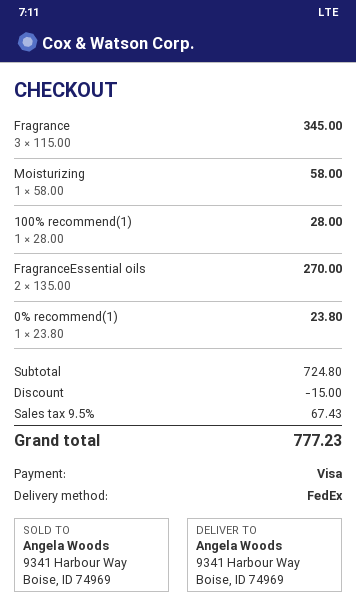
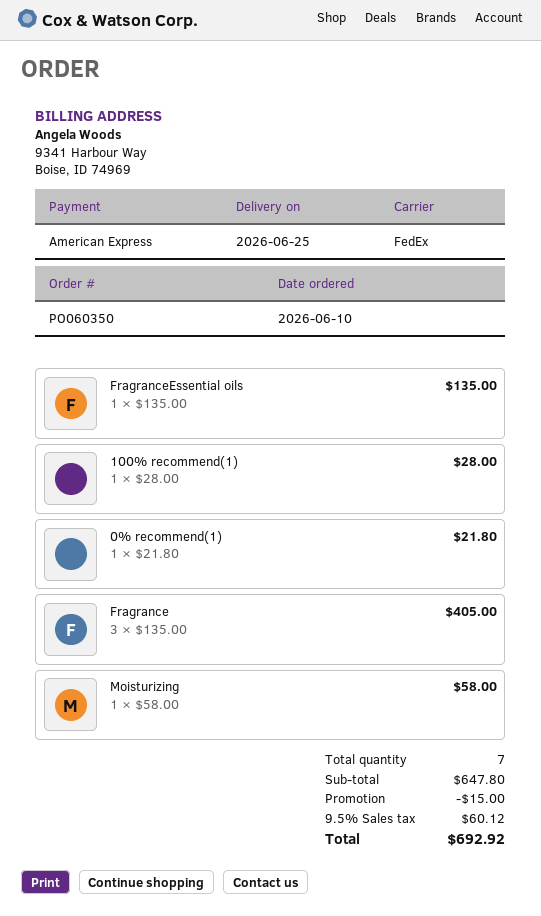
payment method: Visa -> American Express
Fragrance: 3 x 115.00 = 345.00 -> 3 x 135.00 = 405.00
FragranceEssential oils: 2 x 135.00 = 270.00 -> 1 x 135.00 = 135.00
0% recommend(1): 1 x 23.80 = 23.80 -> 1 x 21.80 = 21.80
subtotal: 724.80 -> 647.80
tax: 9.5% = 67.43 -> 9.5% = 60.12
total: 777.23 -> 692.92

